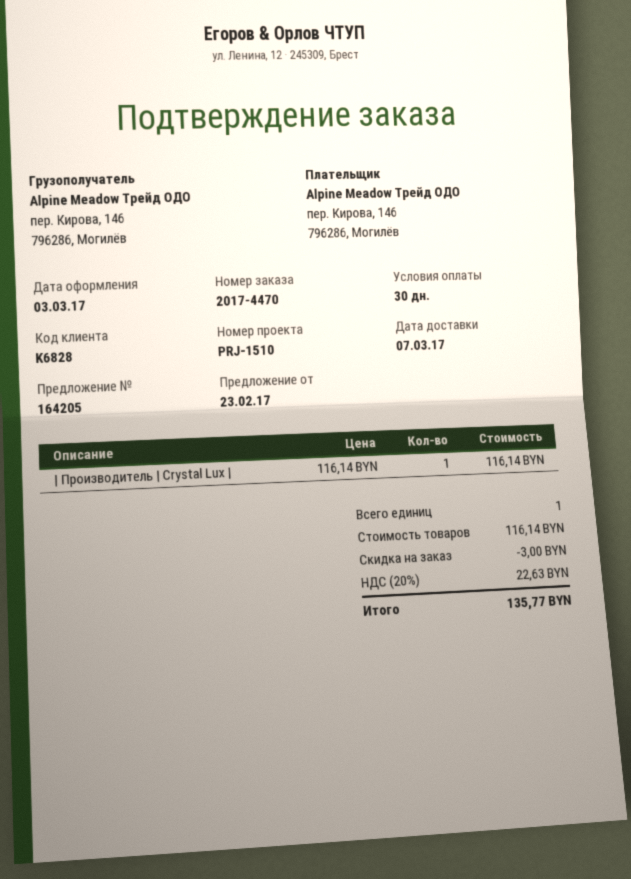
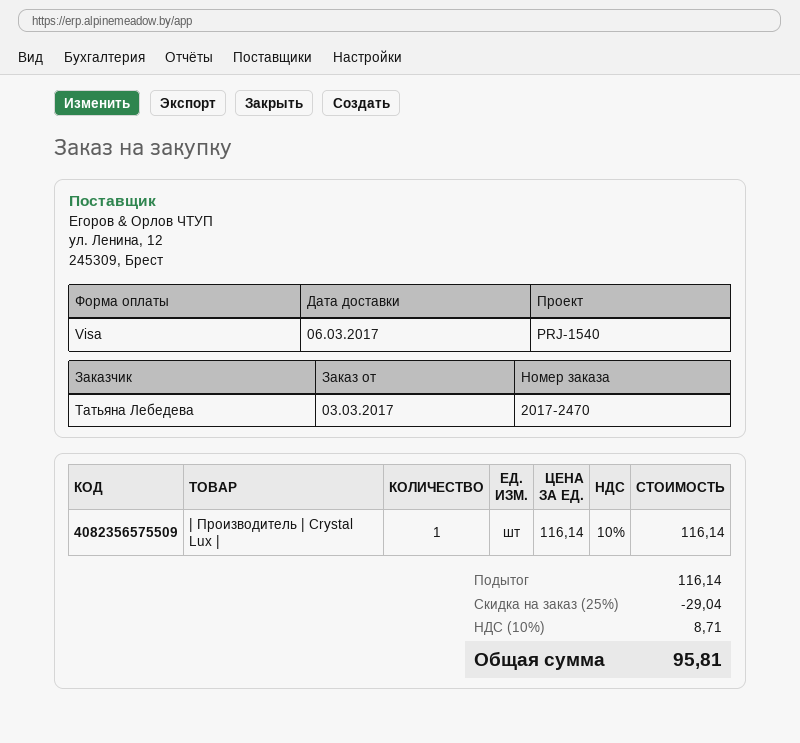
order number: 2017-4470 -> 2017-2470
delivery date: 2017-03-07 -> 2017-03-06
reference: PRJ-1510 -> PRJ-1540
discount: 3.00 -> 29.04
tax: 20% = 22.63 -> 10% = 8.71
total: 135.77 -> 95.81

